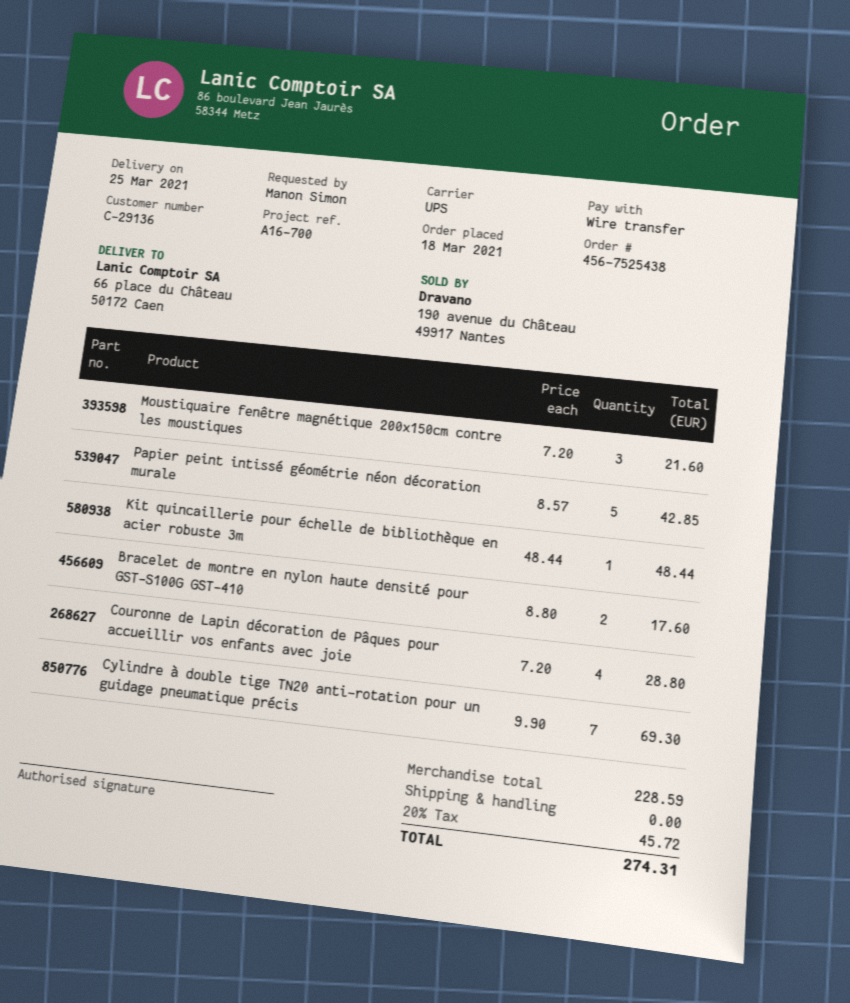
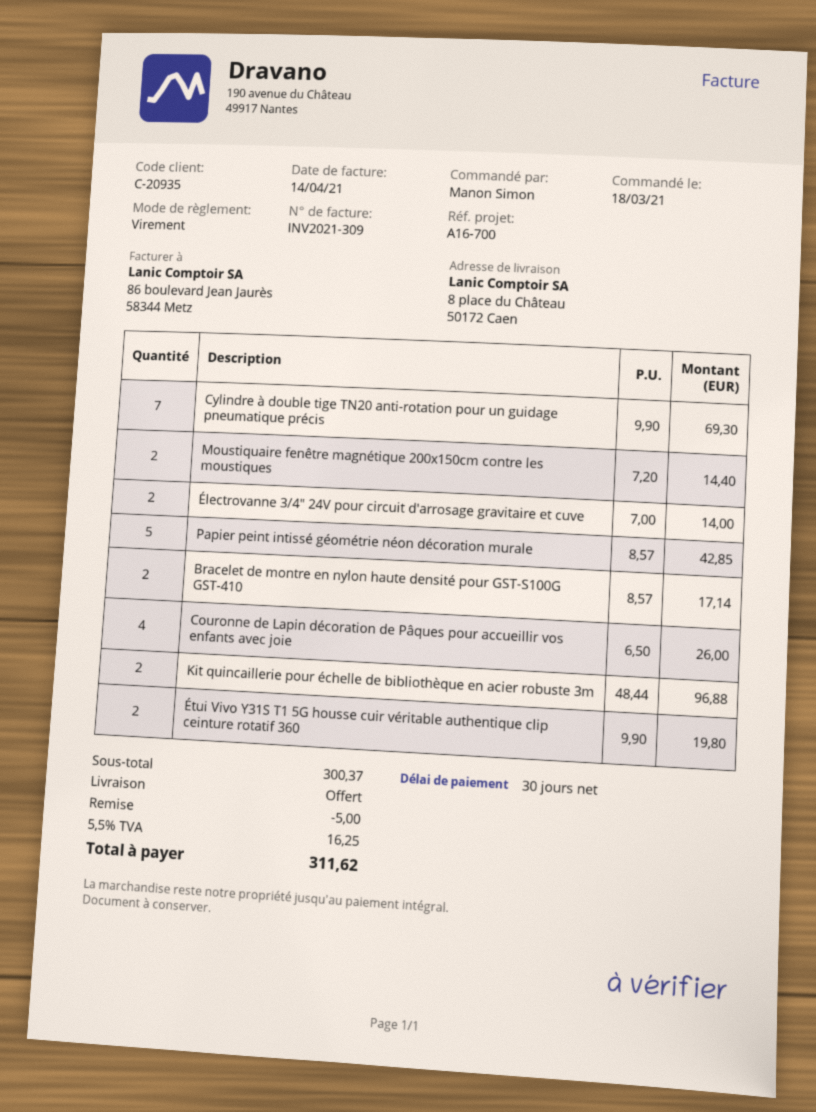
customer number: C-29136 -> C-20935
ship to: 66 place du Château, 50172 Caen -> 8 place du Château, 50172 Caen
Moustiquaire fenêtre magnétique 200x150cm contre les moustiques: 3 x 7.20 = 21.60 -> 2 x 7.20 = 14.40
Kit quincaillerie pour échelle de bibliothèque en acier robuste 3m: 1 x 48.44 = 48.44 -> 2 x 48.44 = 96.88
Bracelet de montre en nylon haute densité pour GST-S100G GST-410: 2 x 8.80 = 17.60 -> 2 x 8.57 = 17.14
Couronne de Lapin décoration de Pâques pour accueillir vos enfants avec joie: 4 x 7.20 = 28.80 -> 4 x 6.50 = 26.00
Électrovanne 3/4" 24V pour circuit d'arrosage gravitaire et cuve: none -> 2 x 7.00 = 14.00
Étui Vivo Y31S T1 5G housse cuir véritable authentique clip ceinture rotatif 360: none -> 2 x 9.90 = 19.80
subtotal: 228.59 -> 300.37
discount: none -> 5.00
tax: 20% = 45.72 -> 5.5% = 16.25
total: 274.31 -> 311.62

